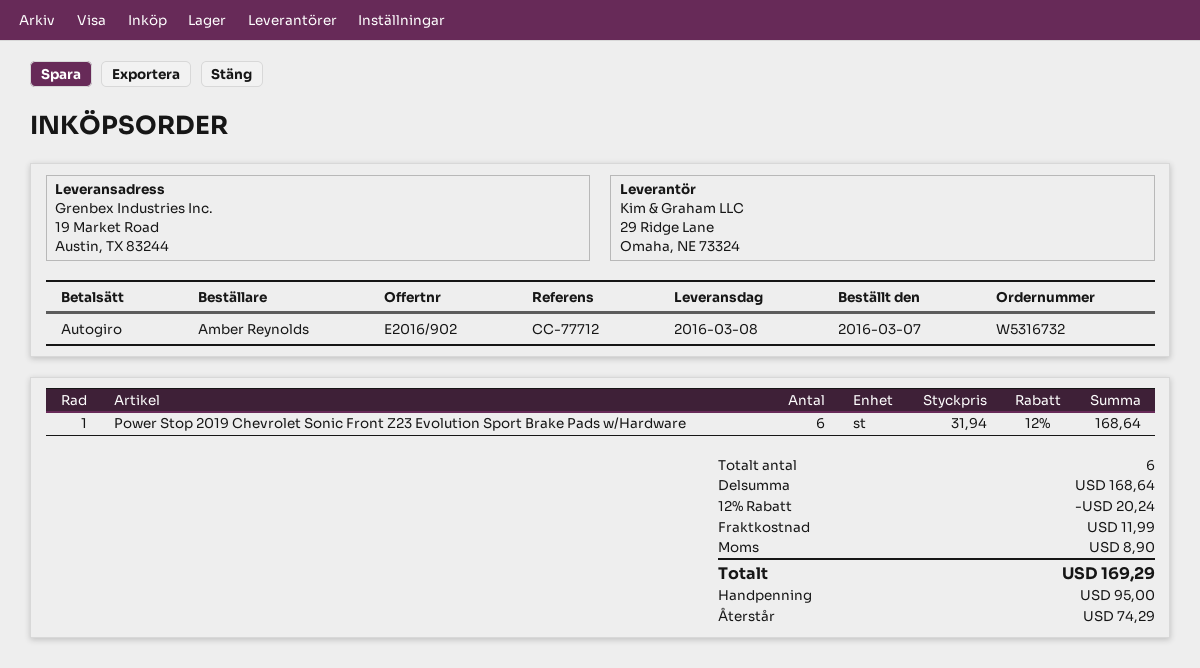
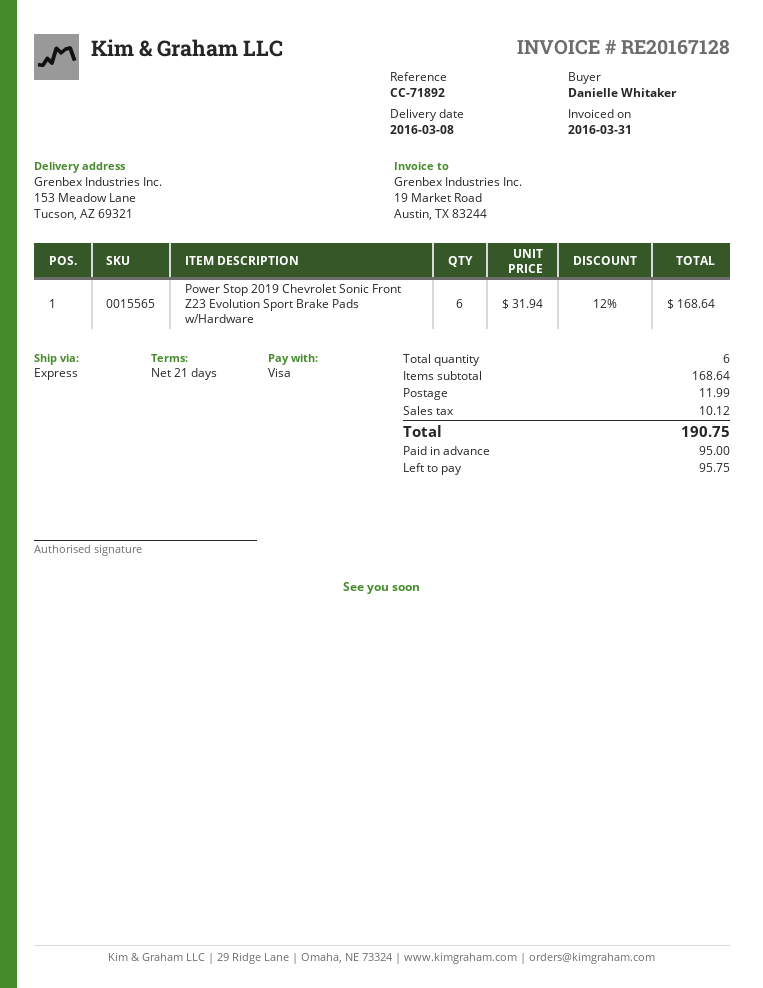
reference: CC-77712 -> CC-71892
ordered by: Amber Reynolds -> Danielle Whitaker
payment method: direct debit -> Visa
ship to: 19 Market Road, Austin, TX 83244 -> 153 Meadow Lane, Tucson, AZ 69321
discount: 12% = 20.24 -> none
tax: 8.90 -> 10.12
total: 169.29 -> 190.75
balance: 74.29 -> 95.75

